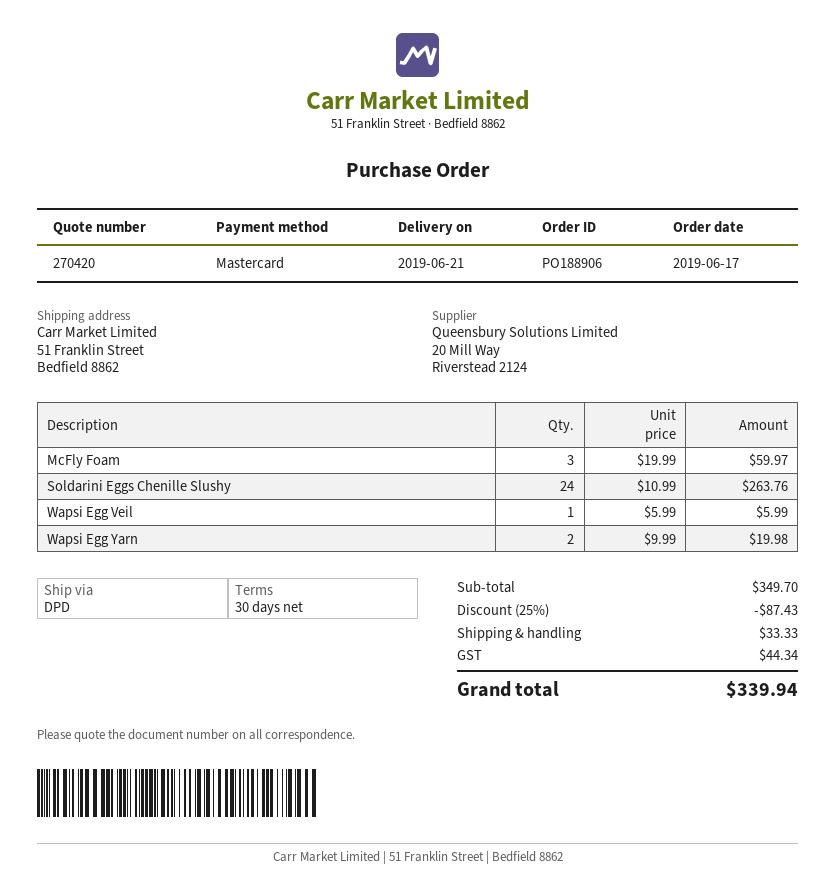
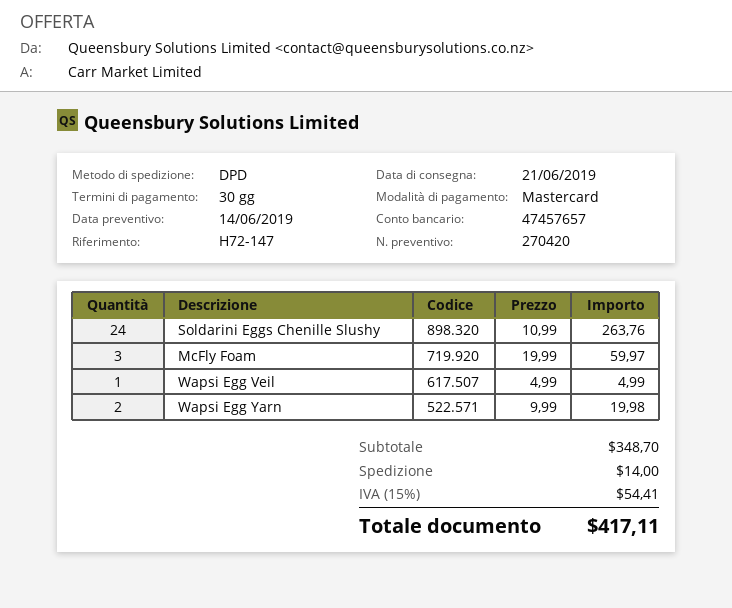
Wapsi Egg Veil: 1 x 5.99 = 5.99 -> 1 x 4.99 = 4.99
subtotal: 349.70 -> 348.70
discount: 25% = 87.43 -> none
shipping: 33.33 -> 14.00
tax: 44.34 -> 54.41
total: 339.94 -> 417.11

